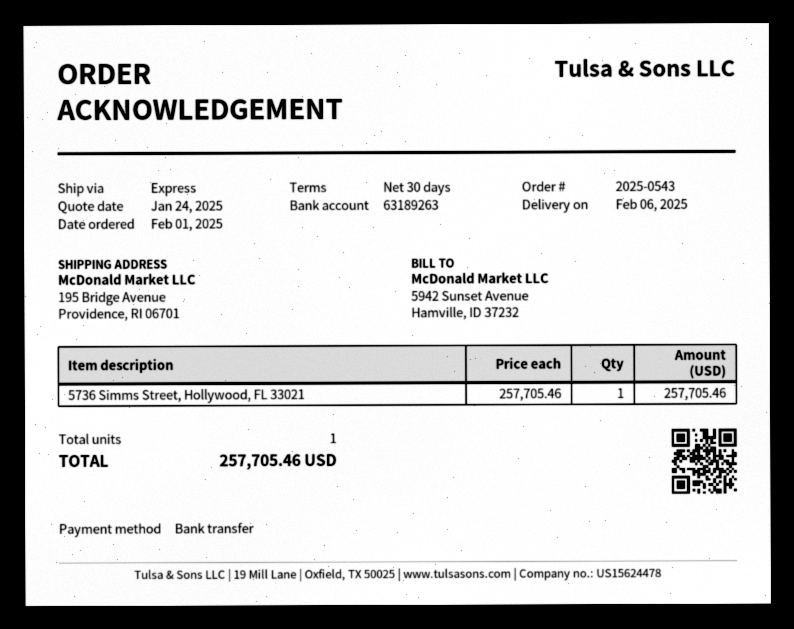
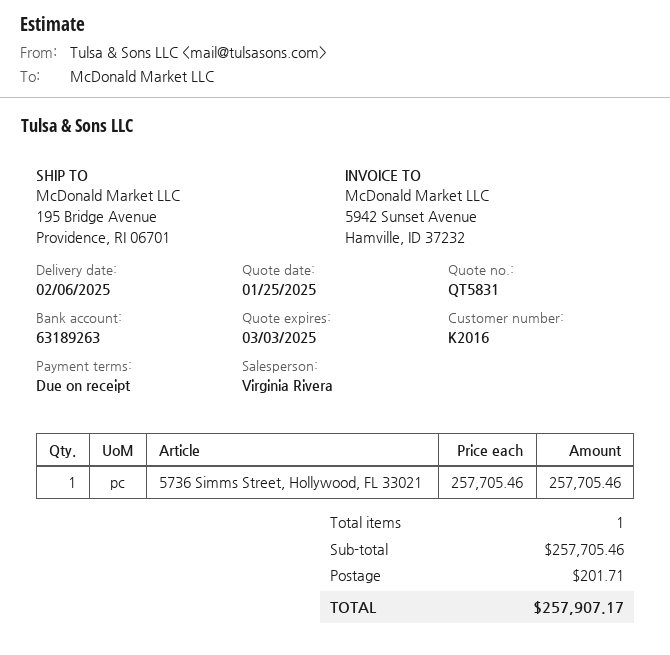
quote date: 2025-01-24 -> 2025-01-25
payment terms: 30 days -> on receipt
shipping: none -> 201.71
total: 257705.46 -> 257907.17

